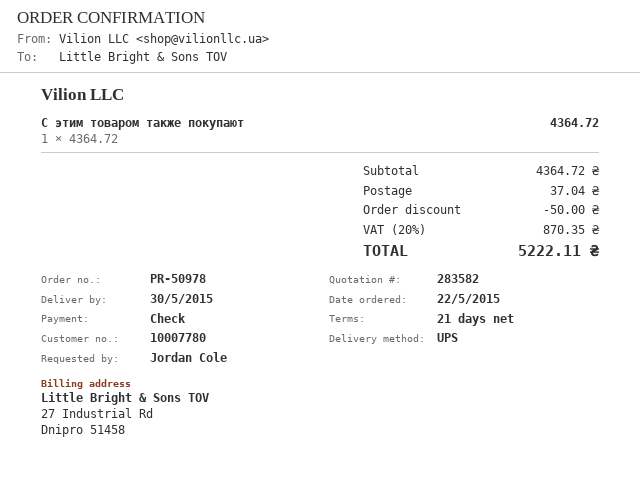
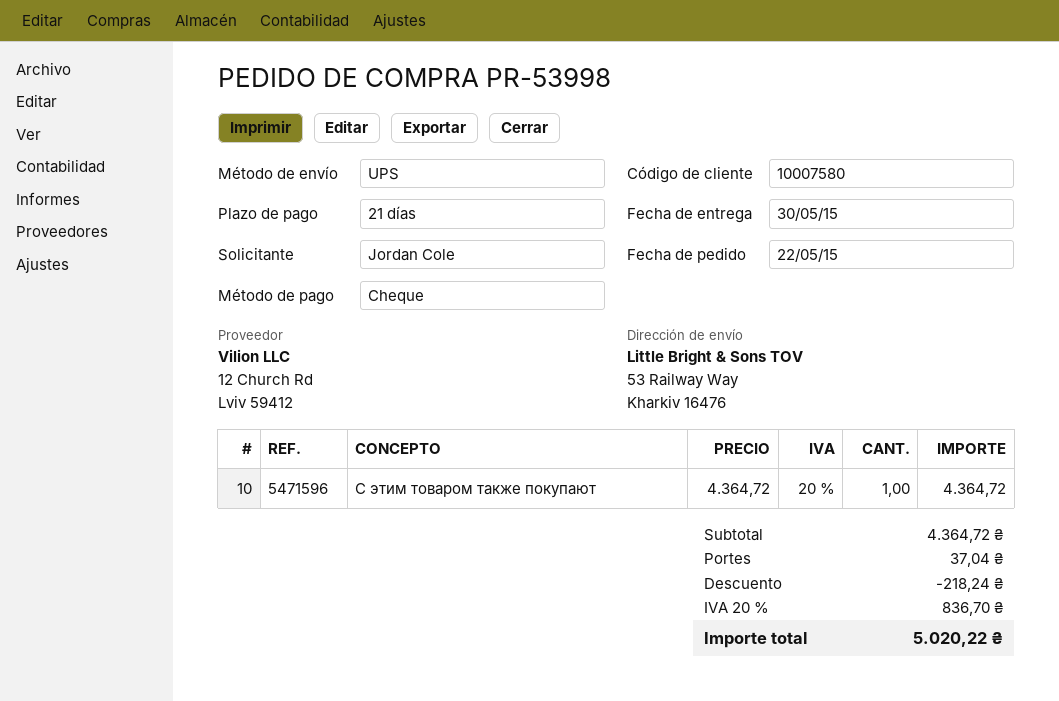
order number: PR-50978 -> PR-53998
customer number: 10007780 -> 10007580
discount: 50.00 -> 218.24
tax: 20% = 870.35 -> 20% = 836.70
total: 5222.11 -> 5020.22

